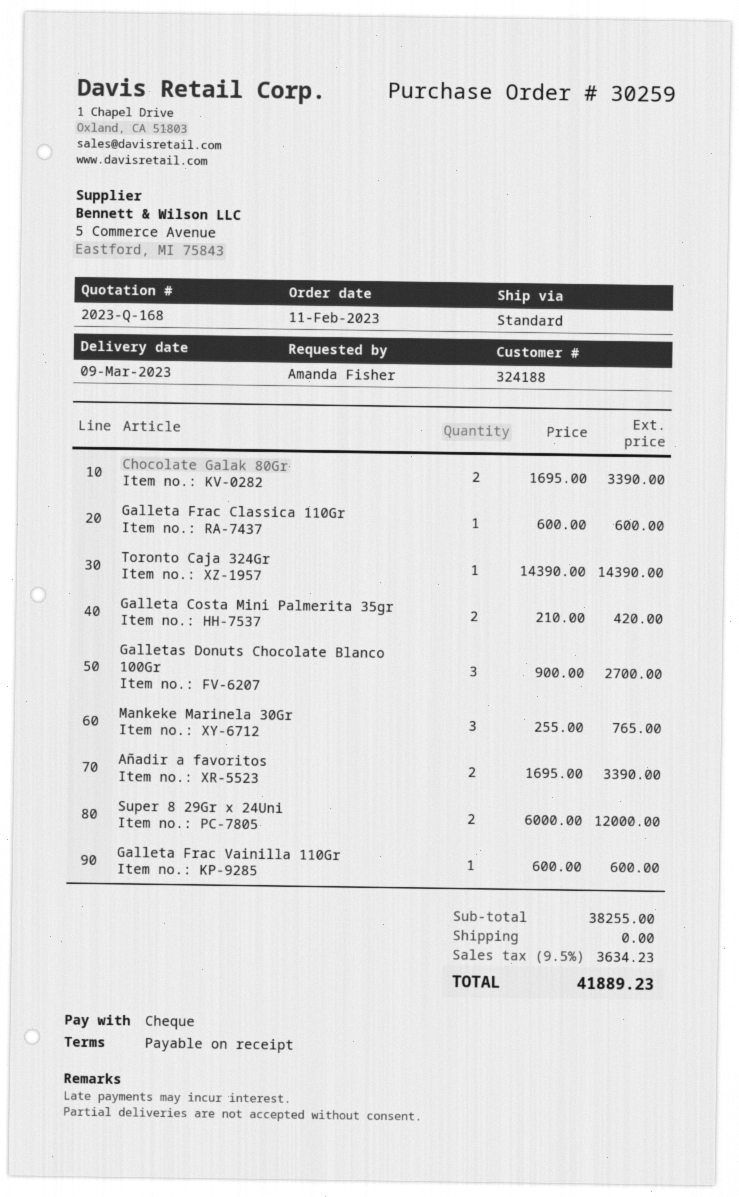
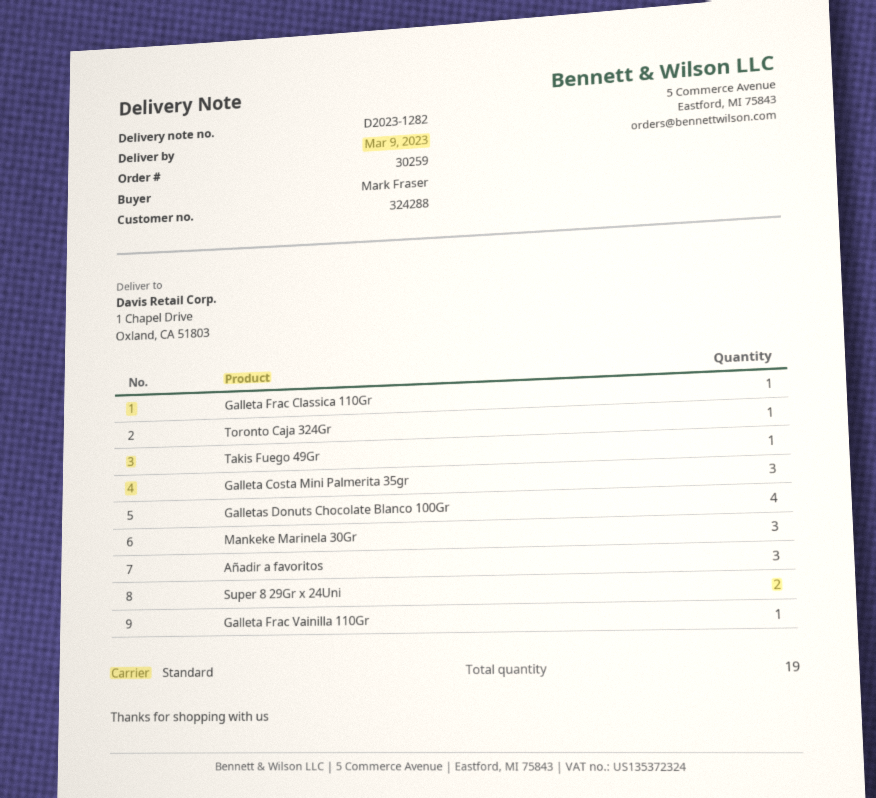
customer number: 324188 -> 324288
ordered by: Amanda Fisher -> Mark Fraser
Chocolate Galak 80Gr: 2 -> none
Galleta Costa Mini Palmerita 35gr: 2 -> 3
Galletas Donuts Chocolate Blanco 100Gr: 3 -> 4
Añadir a favoritos: 2 -> 3
Takis Fuego 49Gr: none -> 1

